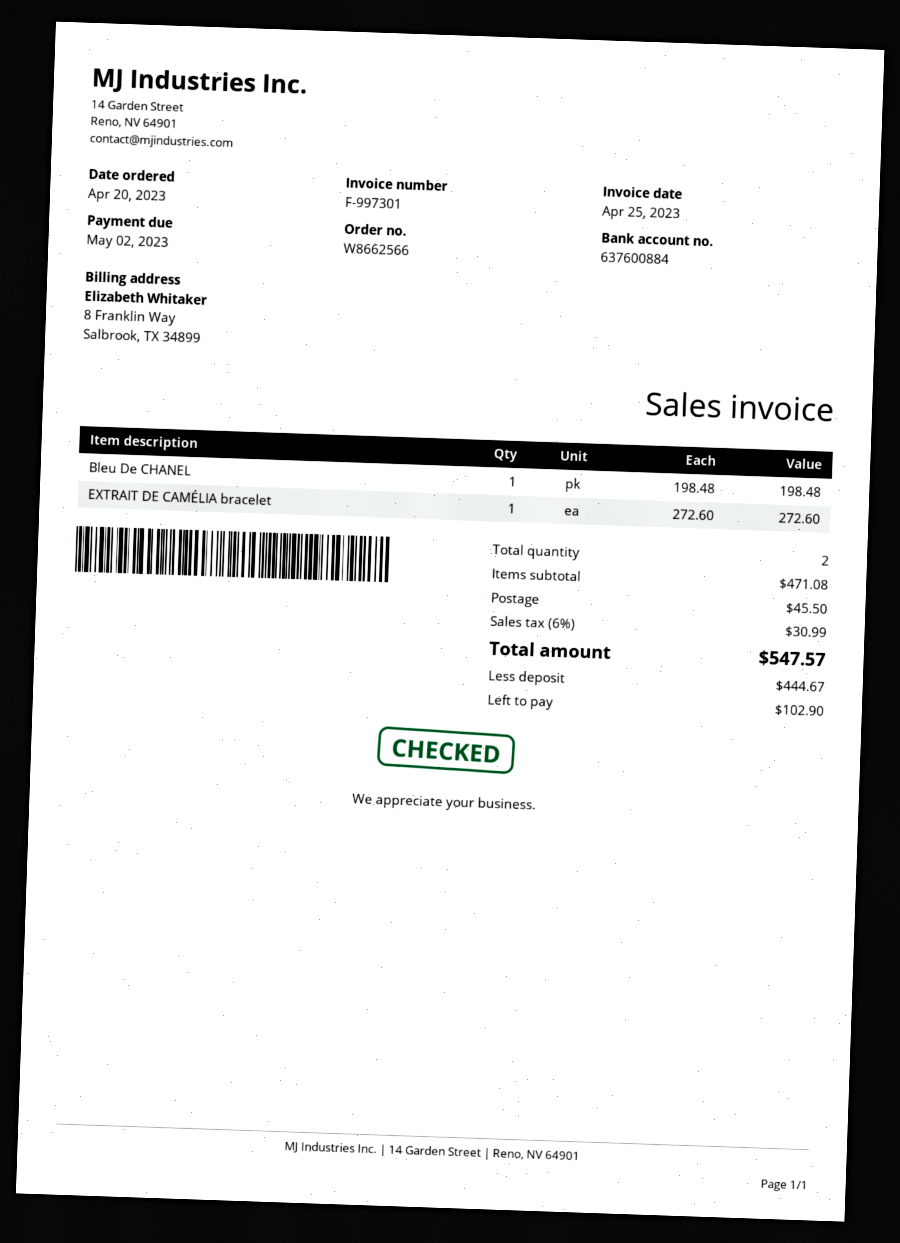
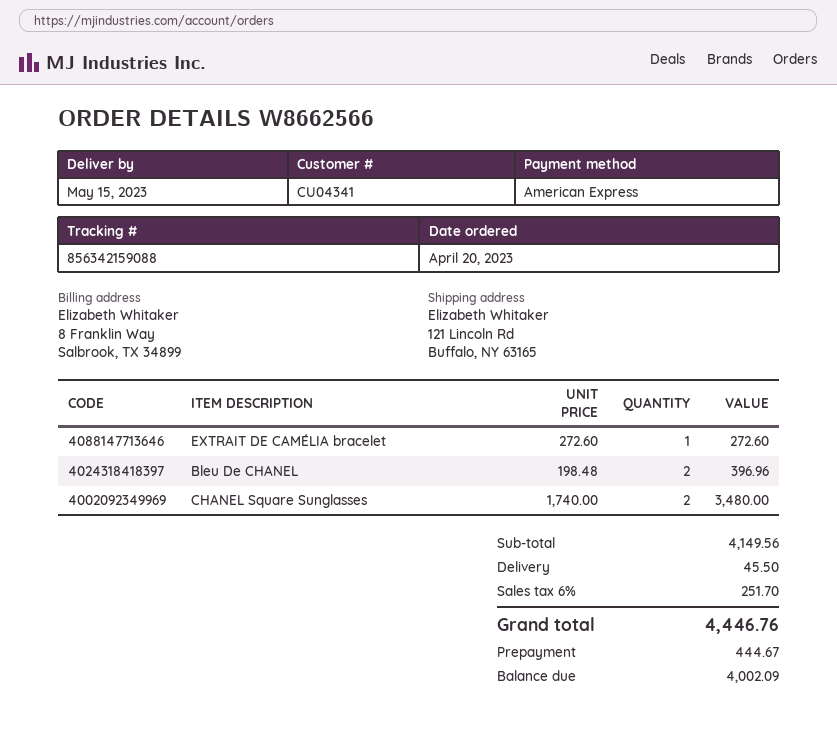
Bleu De CHANEL: 1 x 198.48 = 198.48 -> 2 x 198.48 = 396.96
CHANEL Square Sunglasses: none -> 2 x 1740.00 = 3480.00
subtotal: 471.08 -> 4149.56
tax: 6% = 30.99 -> 6% = 251.70
total: 547.57 -> 4446.76
balance: 102.90 -> 4002.09

